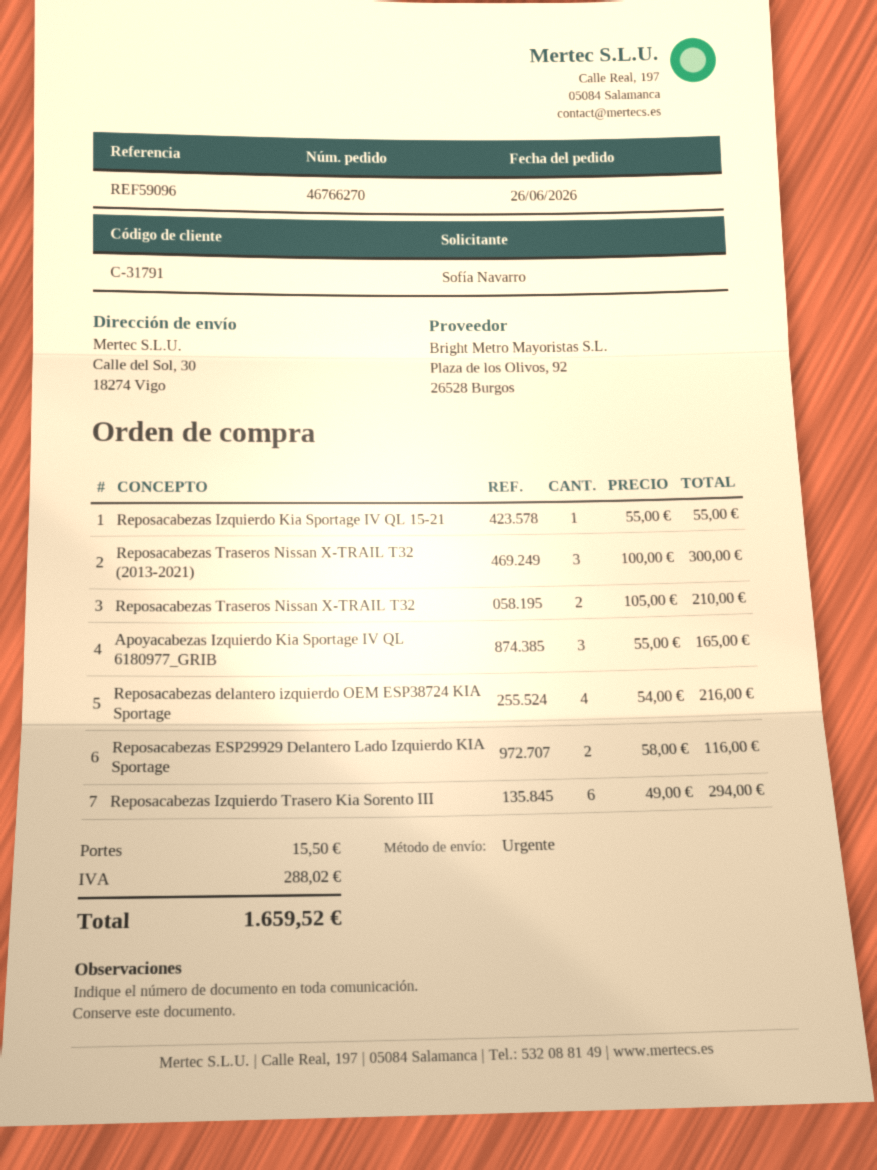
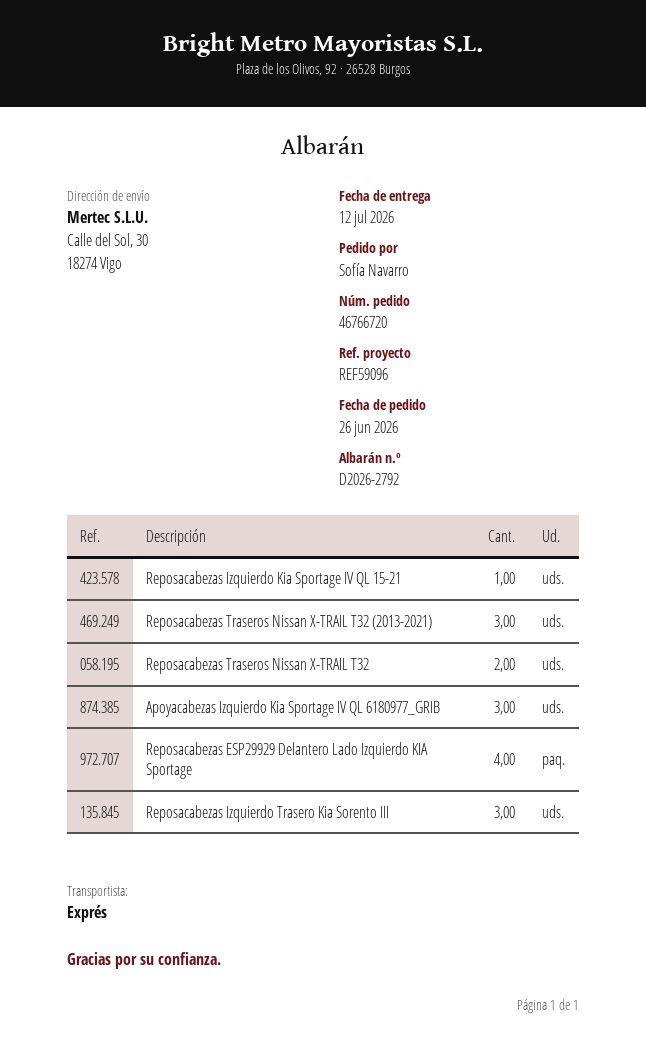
order number: 46766270 -> 46766720
Reposacabezas delantero izquierdo OEM ESP38724 KIA Sportage: 4 -> none
Reposacabezas ESP29929 Delantero Lado Izquierdo KIA Sportage: 2 -> 4
Reposacabezas Izquierdo Trasero Kia Sorento III: 6 -> 3

